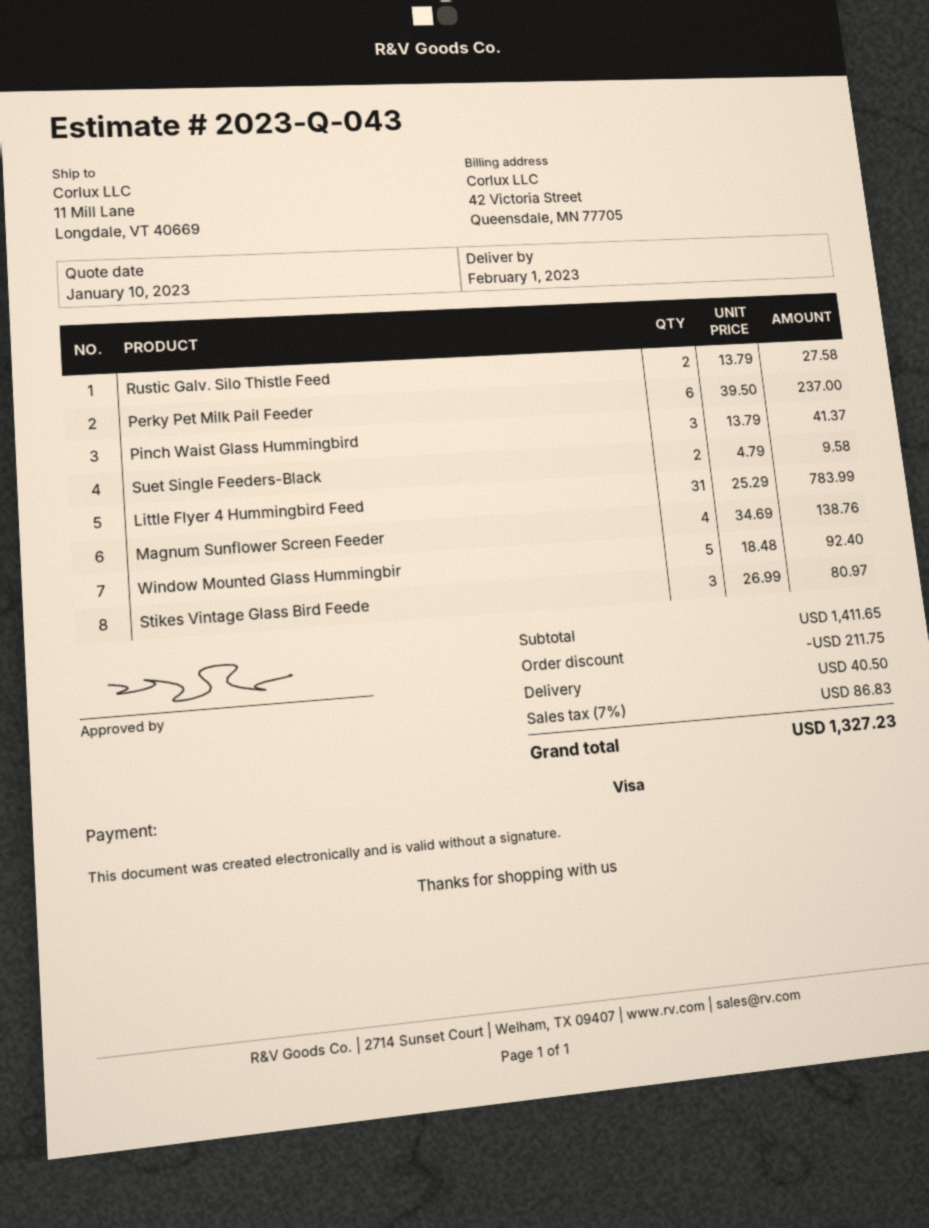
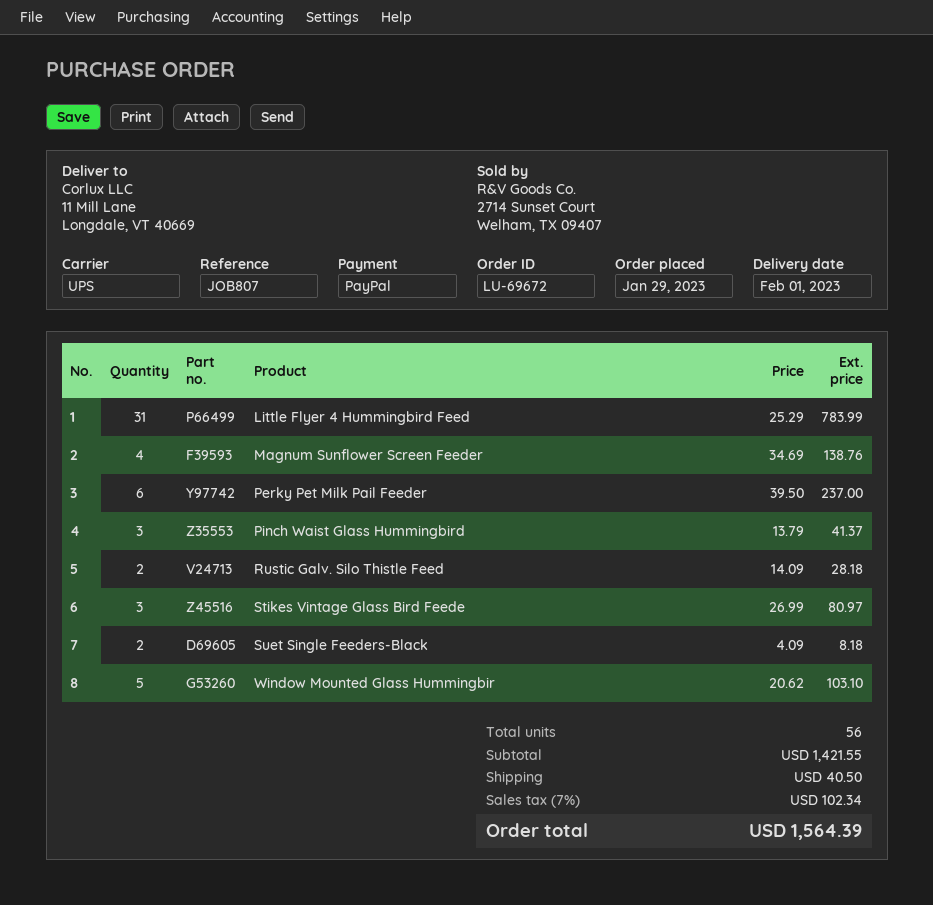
payment method: Visa -> PayPal
Rustic Galv. Silo Thistle Feed: 2 x 13.79 = 27.58 -> 2 x 14.09 = 28.18
Suet Single Feeders-Black: 2 x 4.79 = 9.58 -> 2 x 4.09 = 8.18
Window Mounted Glass Hummingbir: 5 x 18.48 = 92.40 -> 5 x 20.62 = 103.10
subtotal: 1411.65 -> 1421.55
discount: 211.75 -> none
tax: 7% = 86.83 -> 7% = 102.34
total: 1327.23 -> 1564.39

